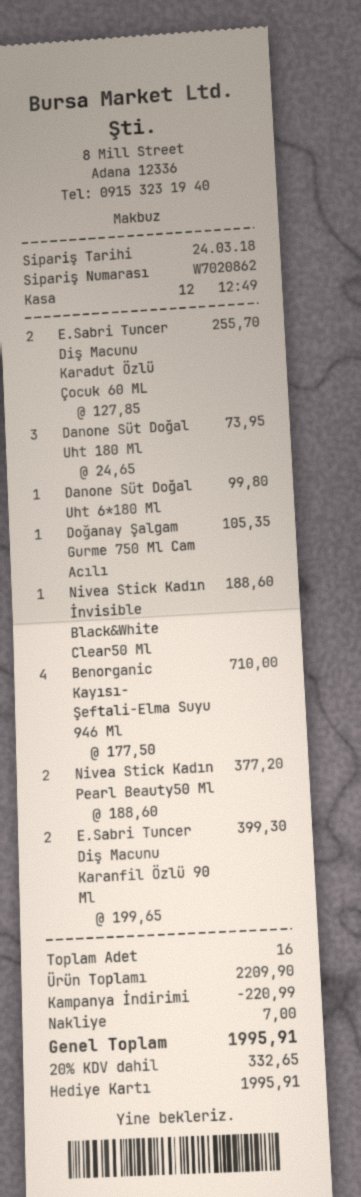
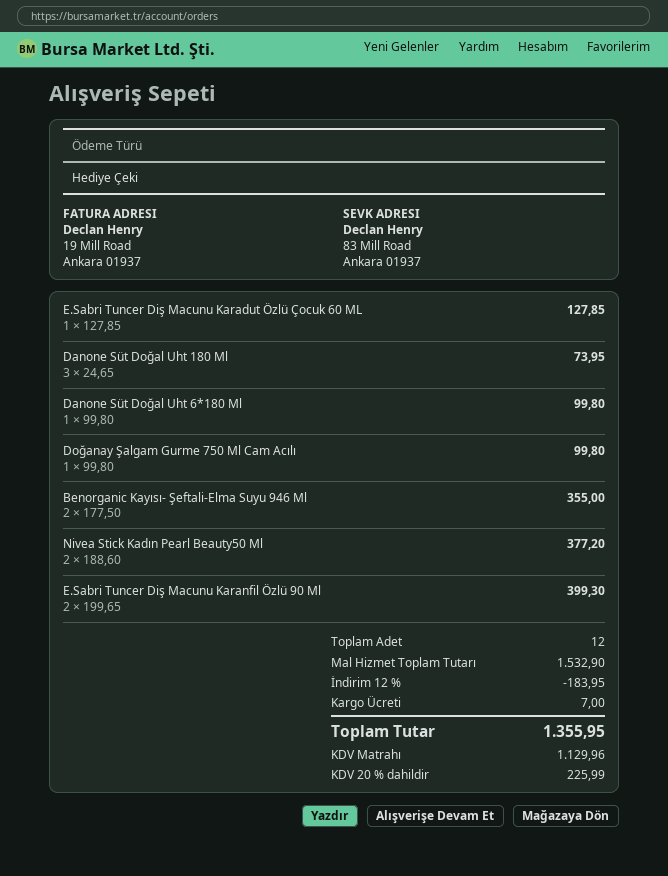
E.Sabri Tuncer Diş Macunu Karadut Özlü Çocuk 60 ML: 2 x 127.85 = 255.70 -> 1 x 127.85 = 127.85
Doğanay Şalgam Gurme 750 Ml Cam Acılı: 1 x 105.35 = 105.35 -> 1 x 99.80 = 99.80
Nivea Stick Kadın İnvisible Black&White Clear50 Ml: 1 x 188.60 = 188.60 -> none
Benorganic Kayısı- Şeftali-Elma Suyu 946 Ml: 4 x 177.50 = 710.00 -> 2 x 177.50 = 355.00
total quantity: 16 -> 12
subtotal: 2209.90 -> 1532.90
discount: 220.99 -> 183.95
tax: 20% = 332.65 -> 20% = 225.99
total: 1995.91 -> 1355.95

